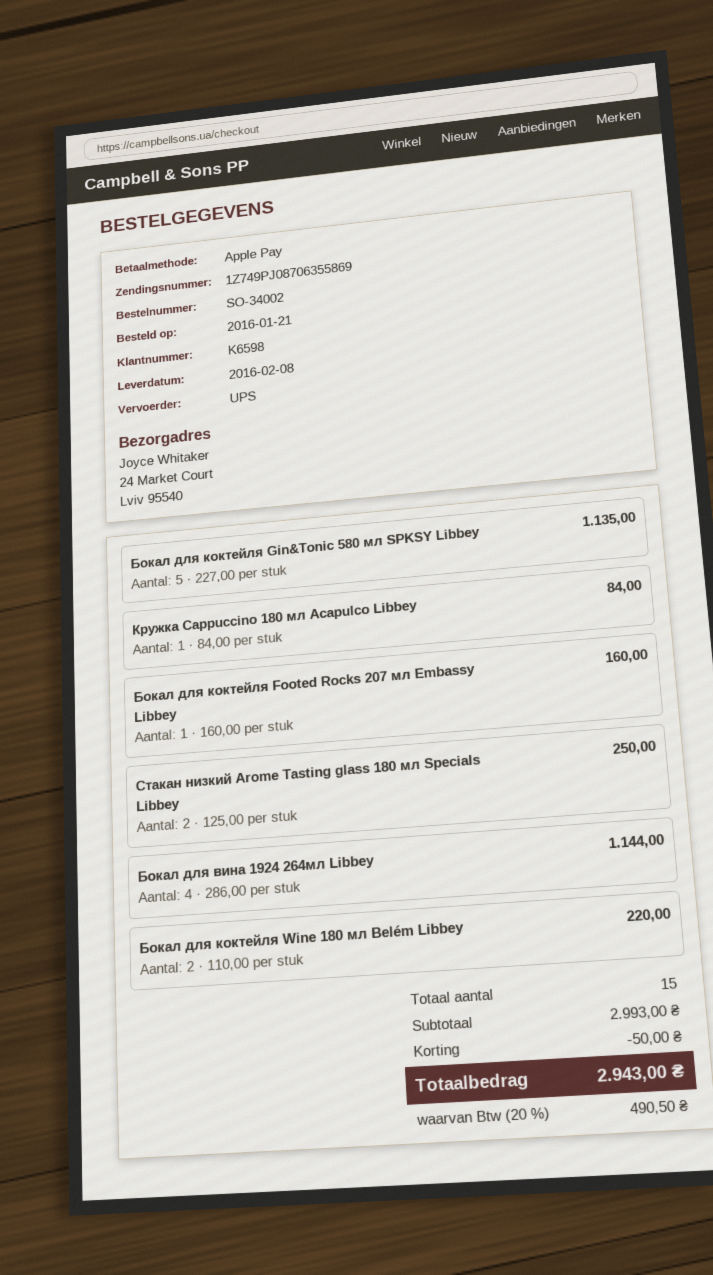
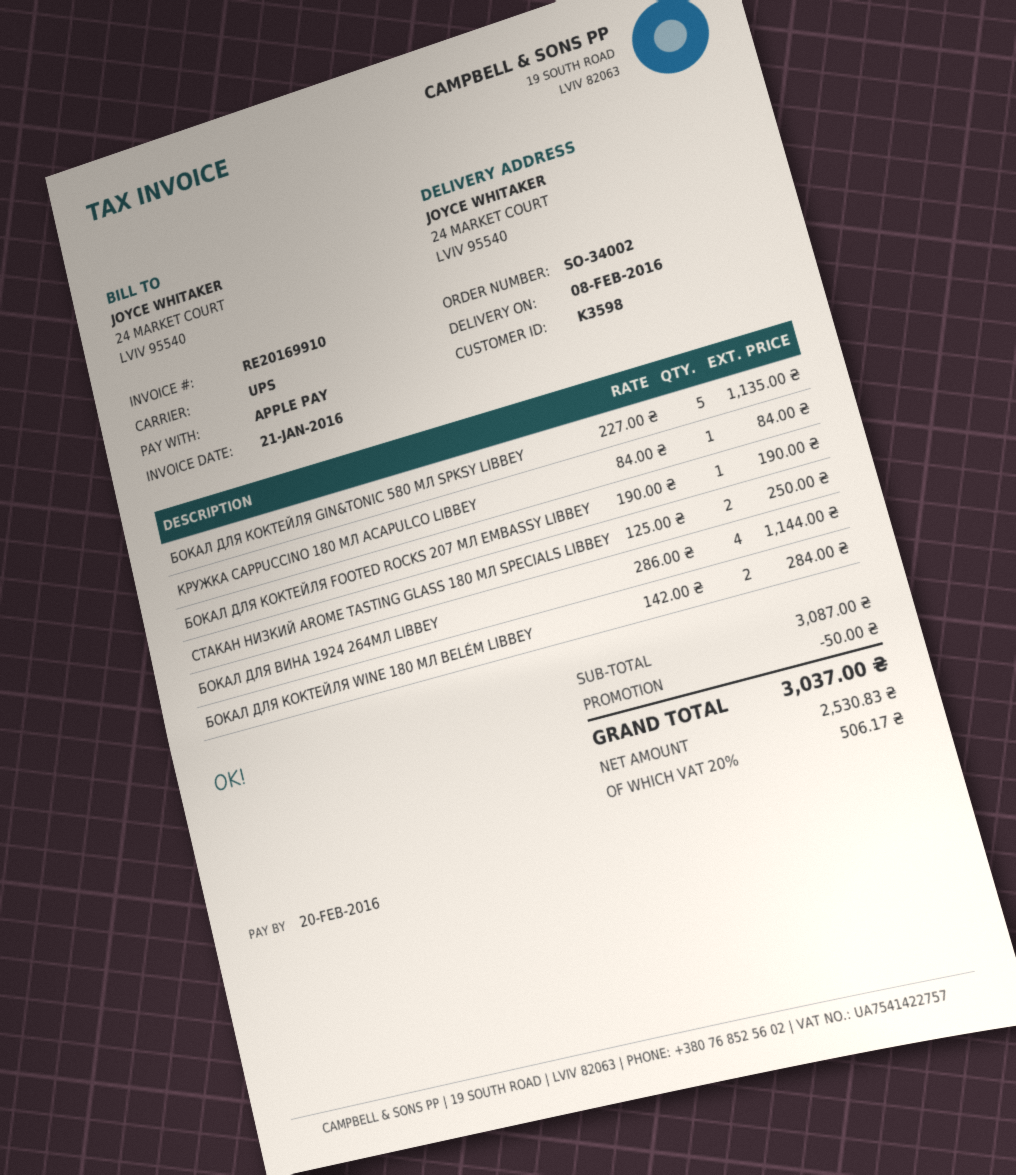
customer number: K6598 -> K3598
Бокал для коктейля Footed Rocks 207 мл Embassy Libbey: 1 x 160.00 = 160.00 -> 1 x 190.00 = 190.00
Бокал для коктейля Wine 180 мл Belém Libbey: 2 x 110.00 = 220.00 -> 2 x 142.00 = 284.00
subtotal: 2993.00 -> 3087.00
tax: 20% = 490.50 -> 20% = 506.17
total: 2943.00 -> 3037.00

